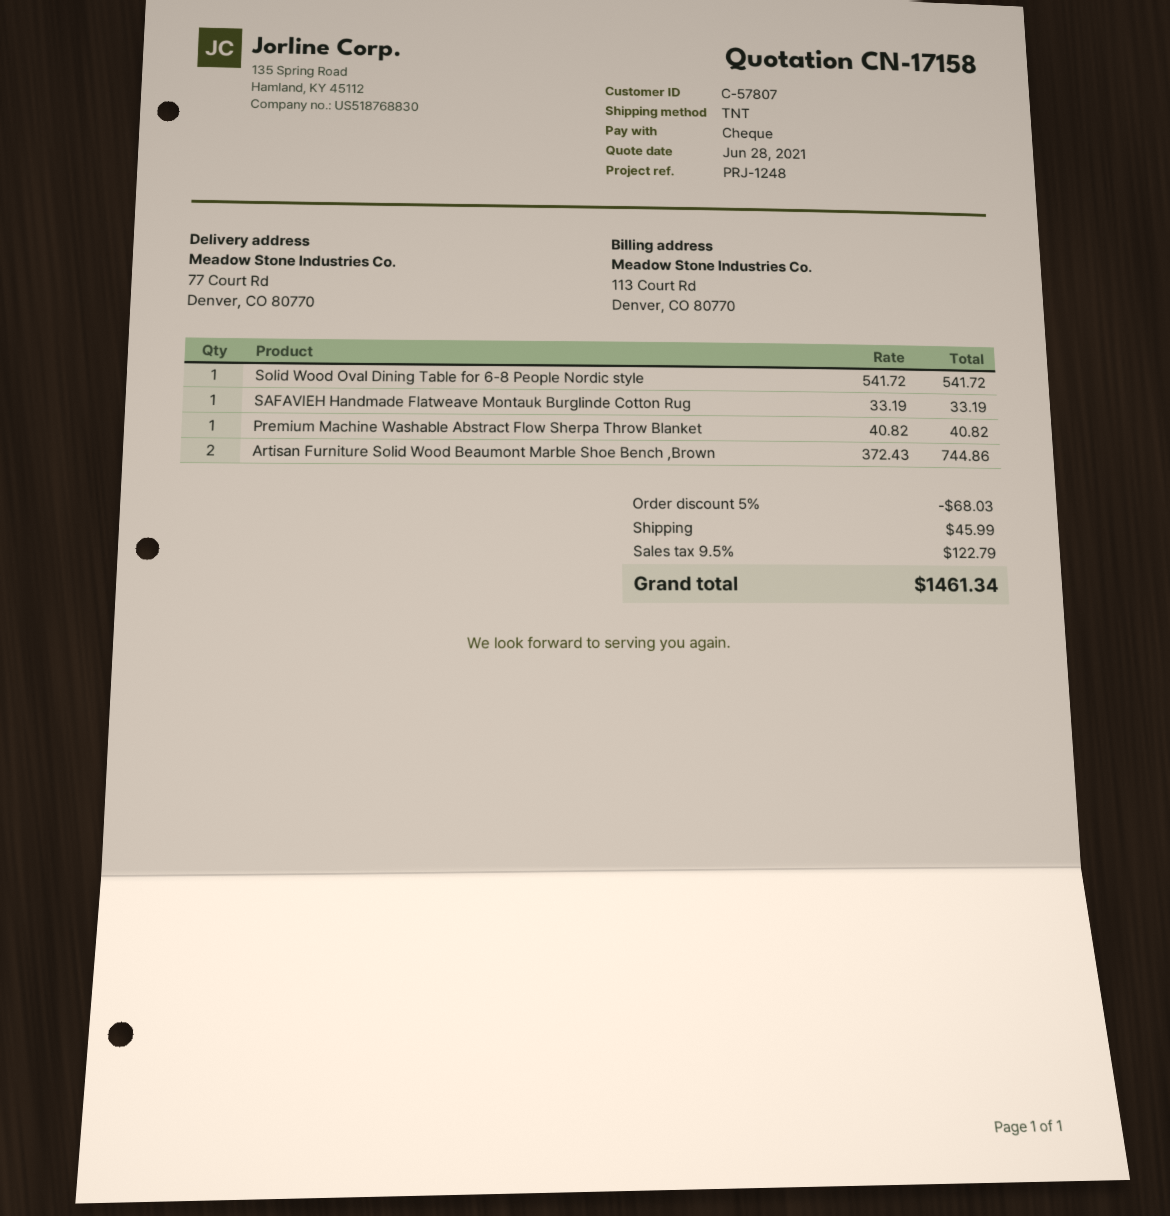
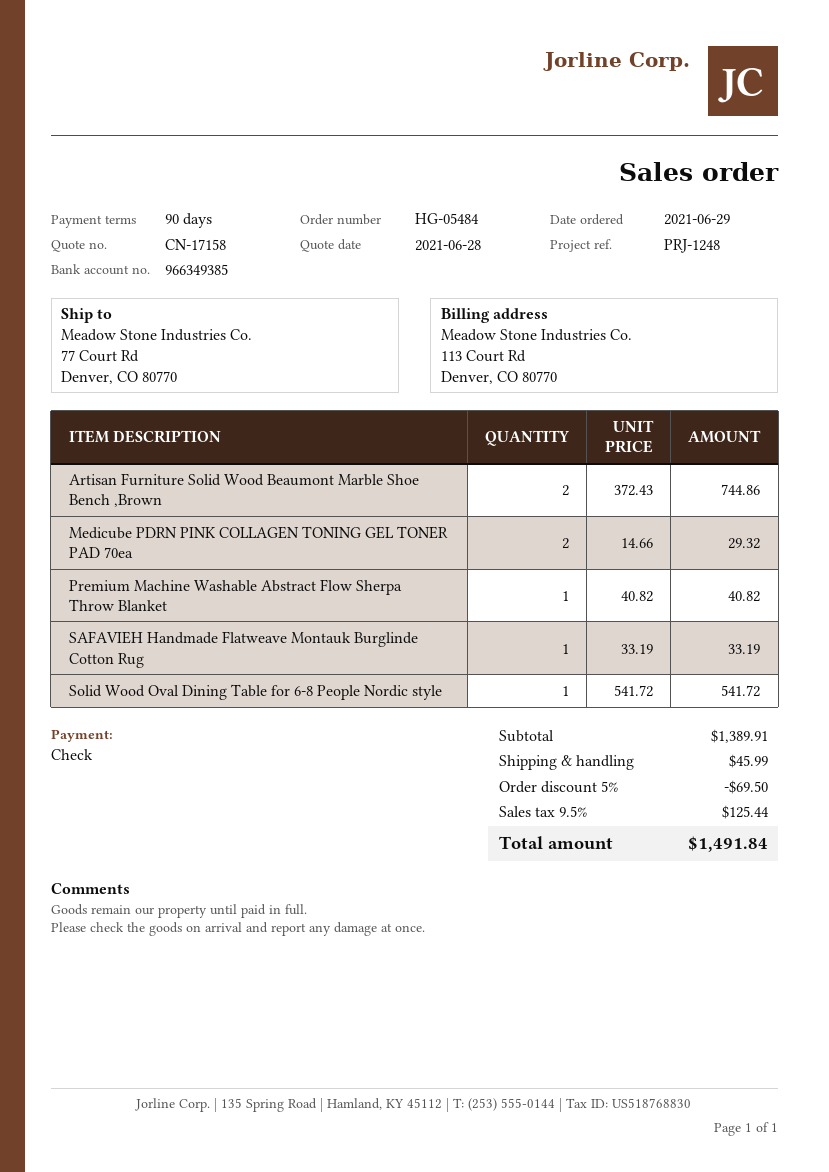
Medicube PDRN PINK COLLAGEN TONING GEL TONER PAD 70ea: none -> 2 x 14.66 = 29.32
discount: 5% = 68.03 -> 5% = 69.50
tax: 9.5% = 122.79 -> 9.5% = 125.44
total: 1461.34 -> 1491.84

